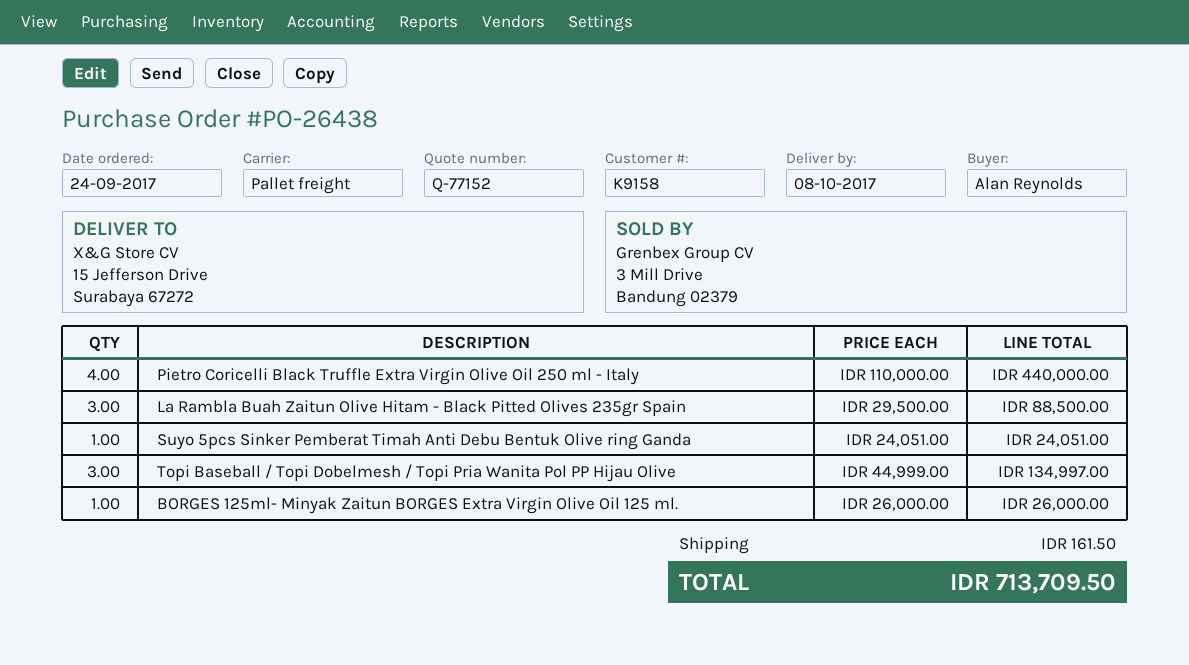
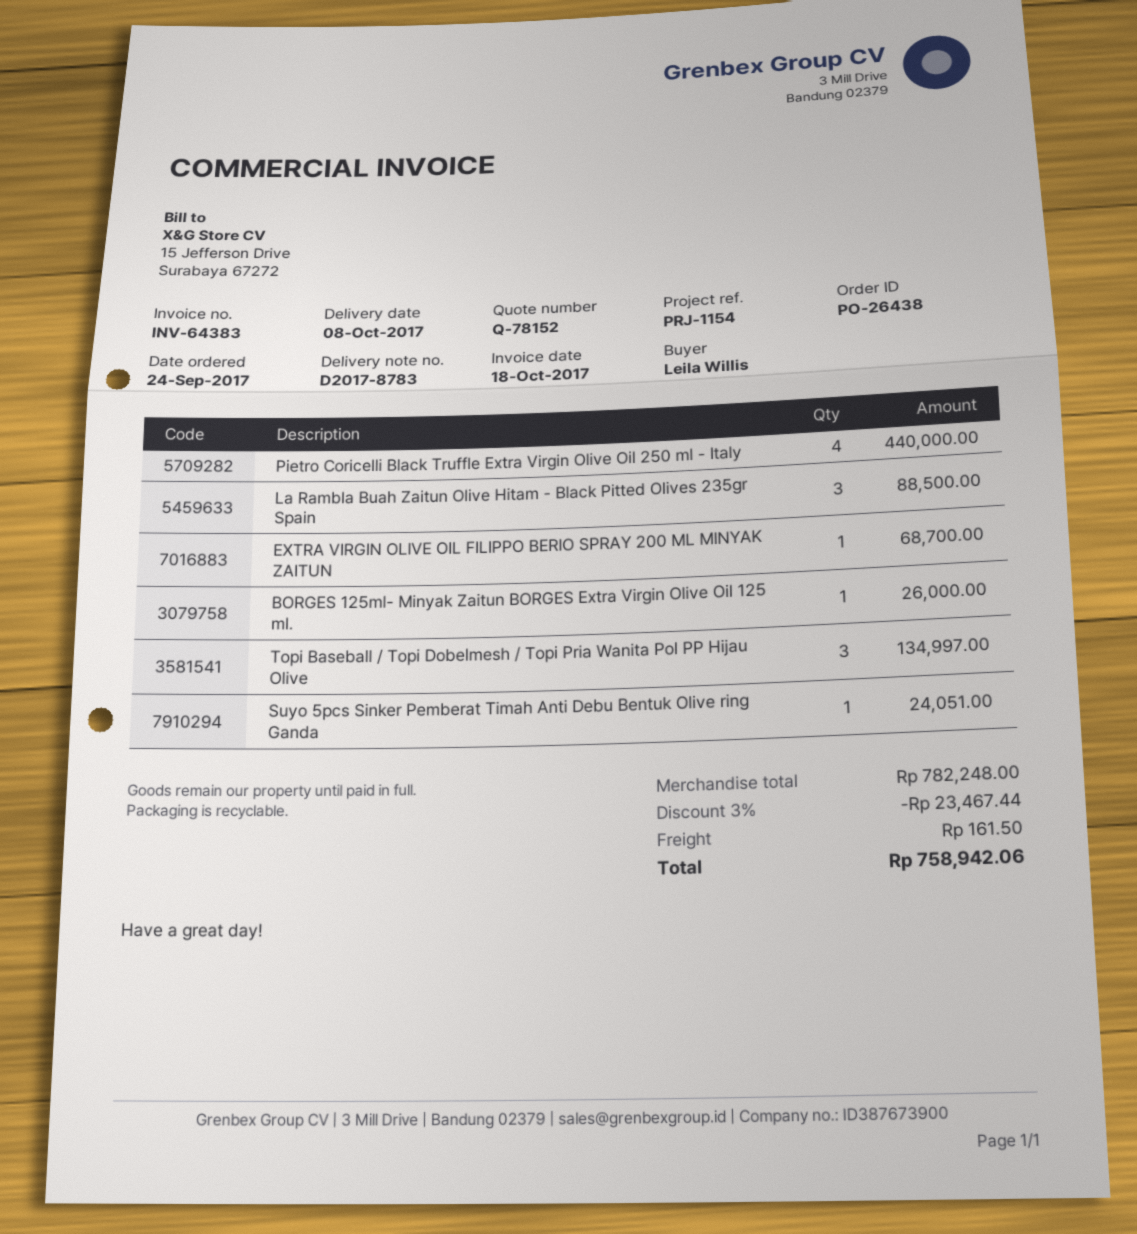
quote number: Q-77152 -> Q-78152
ordered by: Alan Reynolds -> Leila Willis
EXTRA VIRGIN OLIVE OIL FILIPPO BERIO SPRAY 200 ML MINYAK ZAITUN: none -> 1 for 68700.00
discount: none -> 3% = 23467.44
total: 713709.50 -> 758942.06

